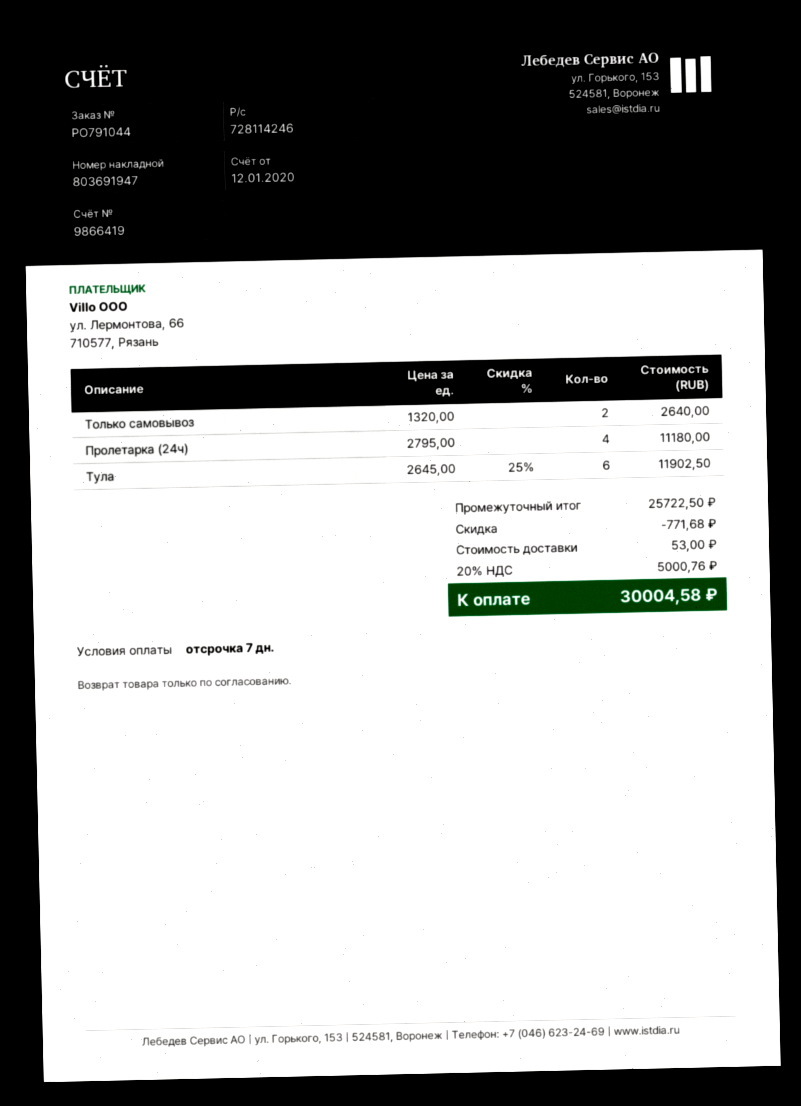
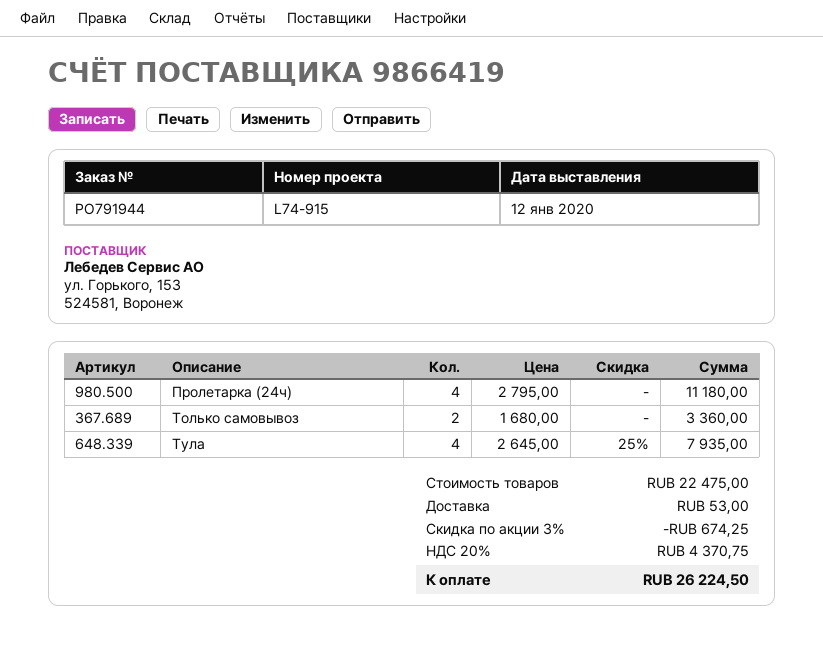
order number: PO791044 -> PO791944
Только самовывоз: 2 x 1320.00 = 2640.00 -> 2 x 1680.00 = 3360.00
Тула: 6 x 2645.00 - 25% = 11902.50 -> 4 x 2645.00 - 25% = 7935.00
subtotal: 25722.50 -> 22475.00
discount: 771.68 -> 674.25
tax: 20% = 5000.76 -> 20% = 4370.75
total: 30004.58 -> 26224.50

